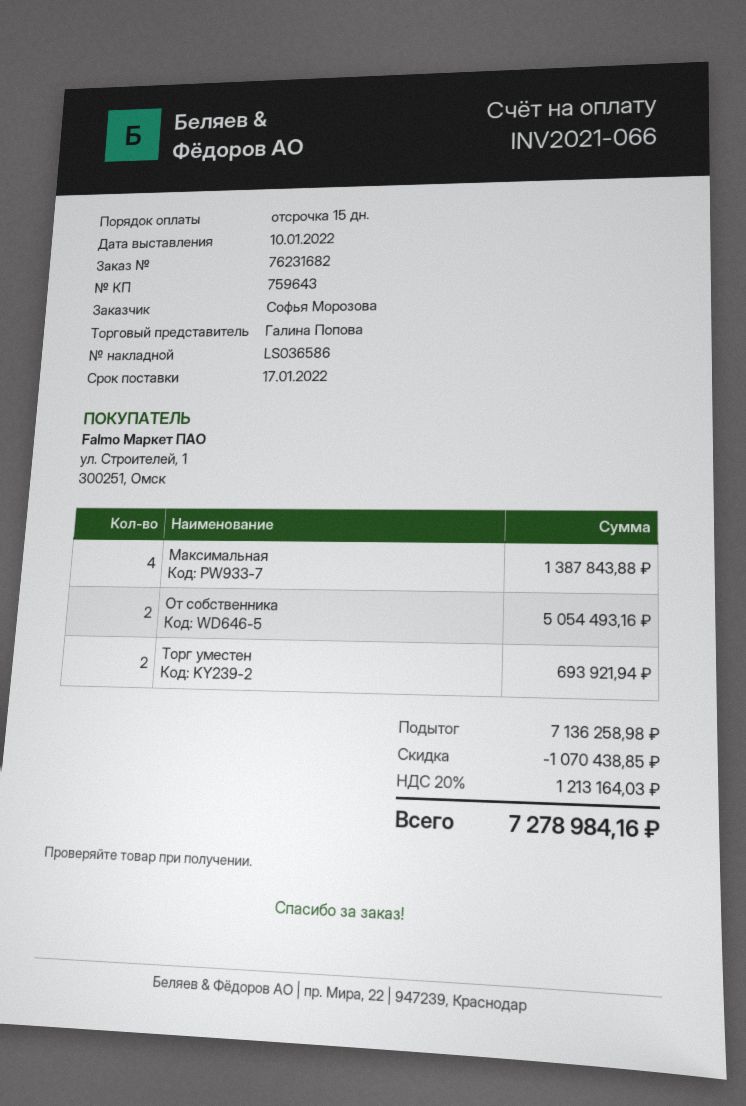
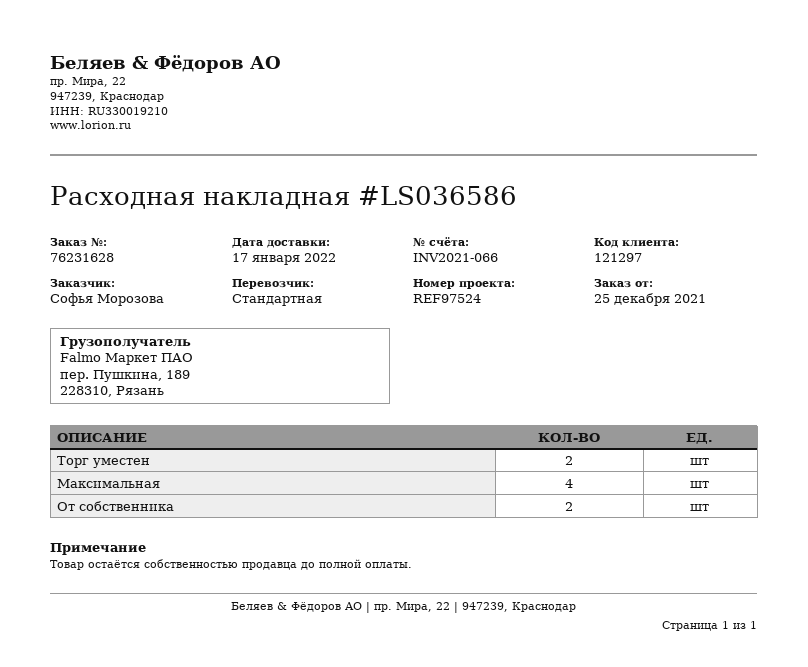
order number: 76231682 -> 76231628

